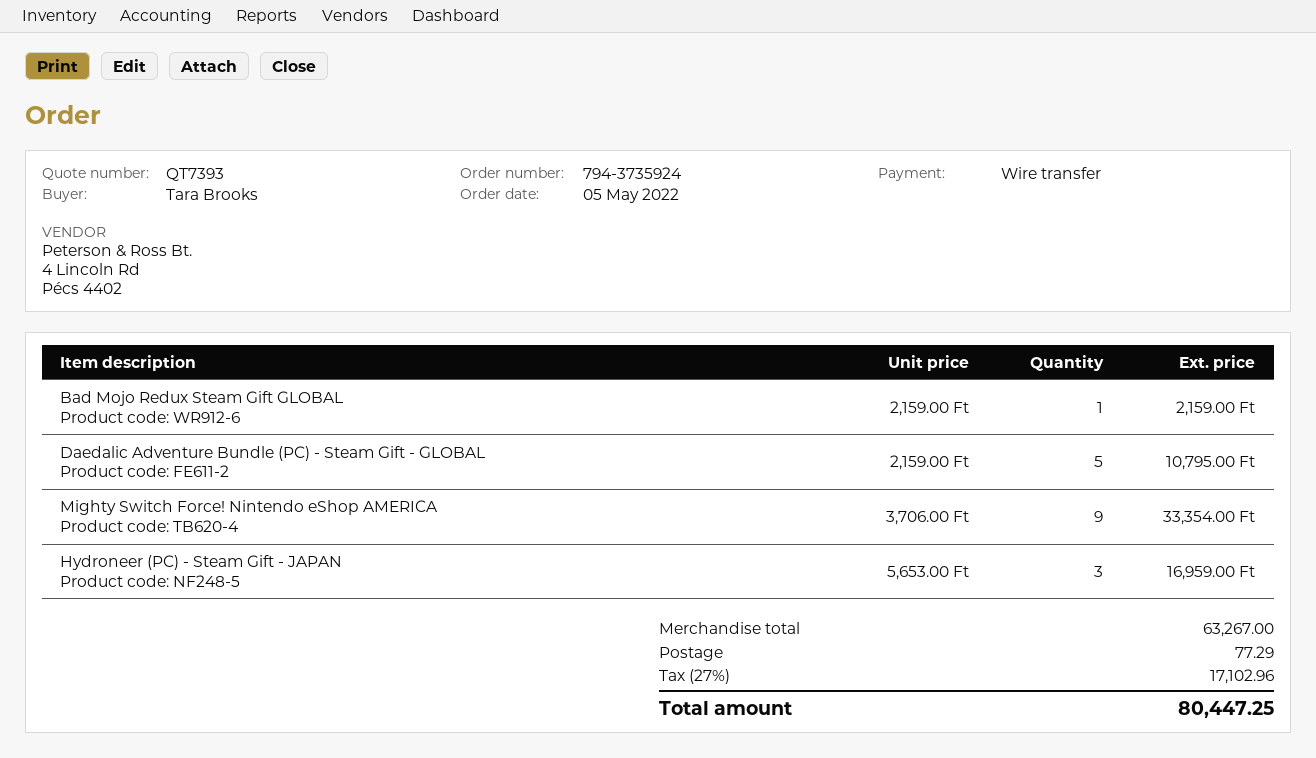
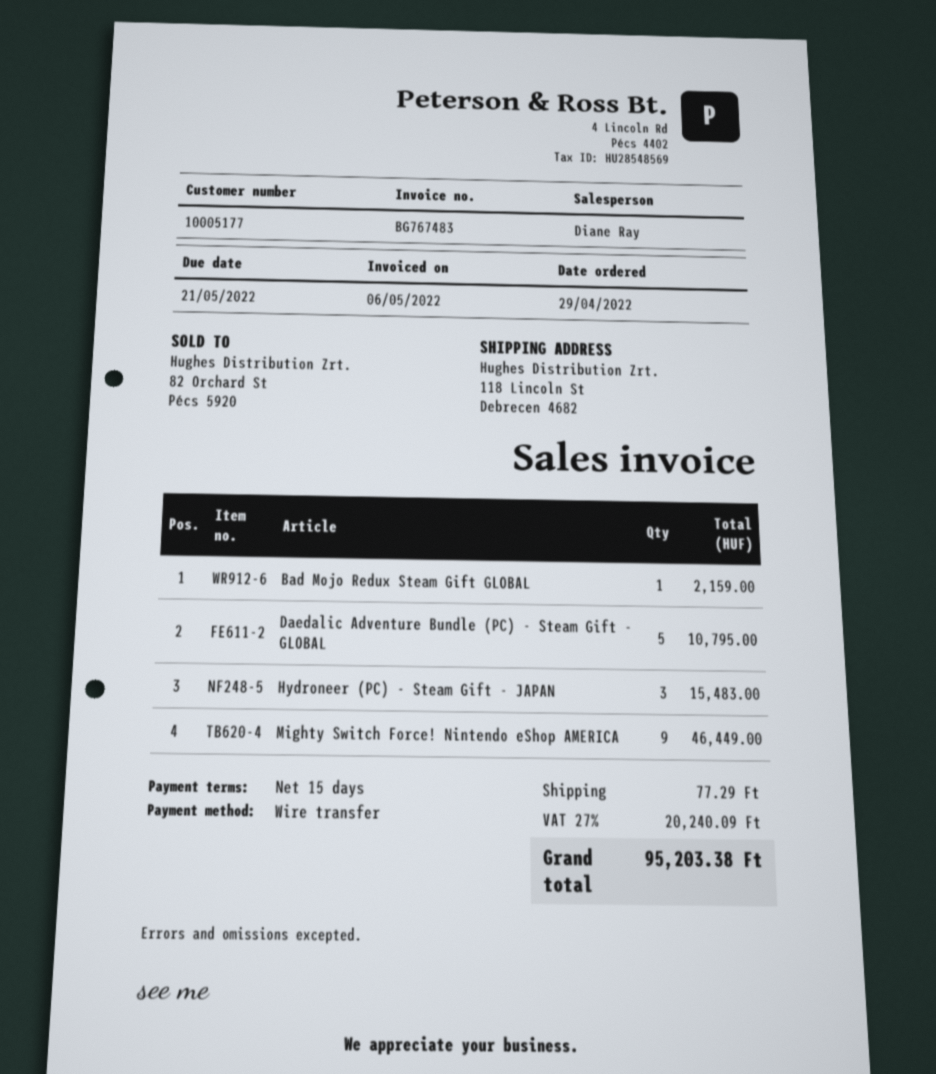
order date: 2022-05-05 -> 2022-04-29
Mighty Switch Force! Nintendo eShop AMERICA: 9 for 33354.00 -> 9 for 46449.00
Hydroneer (PC) - Steam Gift - JAPAN: 3 for 16959.00 -> 3 for 15483.00
tax: 27% = 17102.96 -> 27% = 20240.09
total: 80447.25 -> 95203.38

